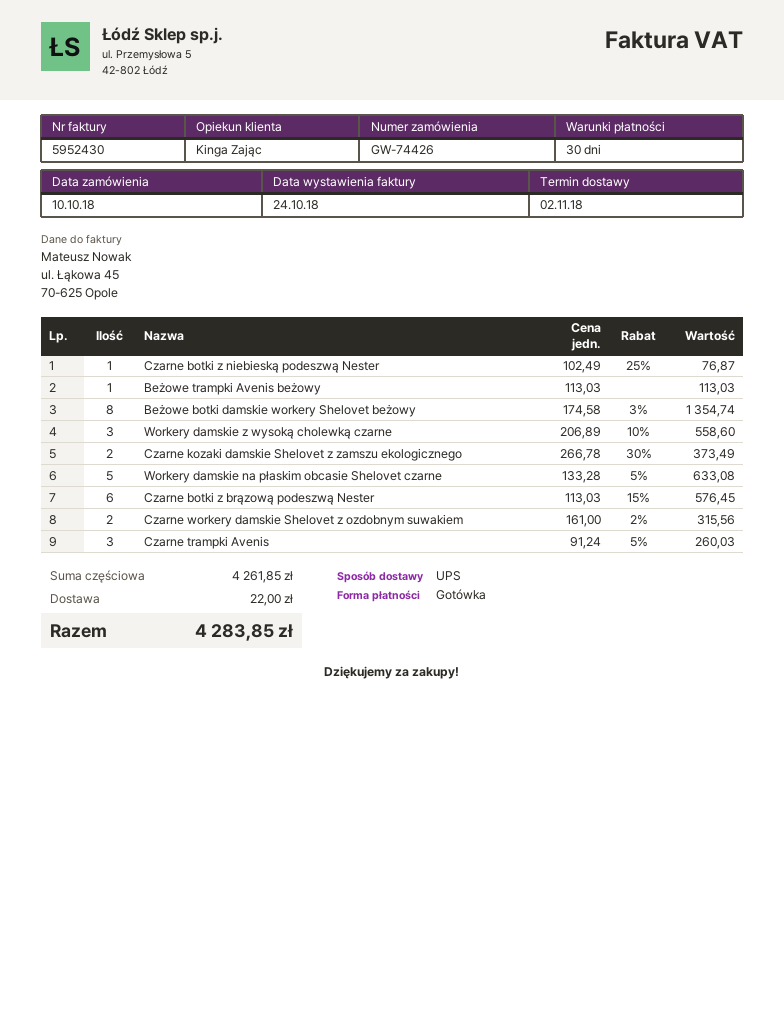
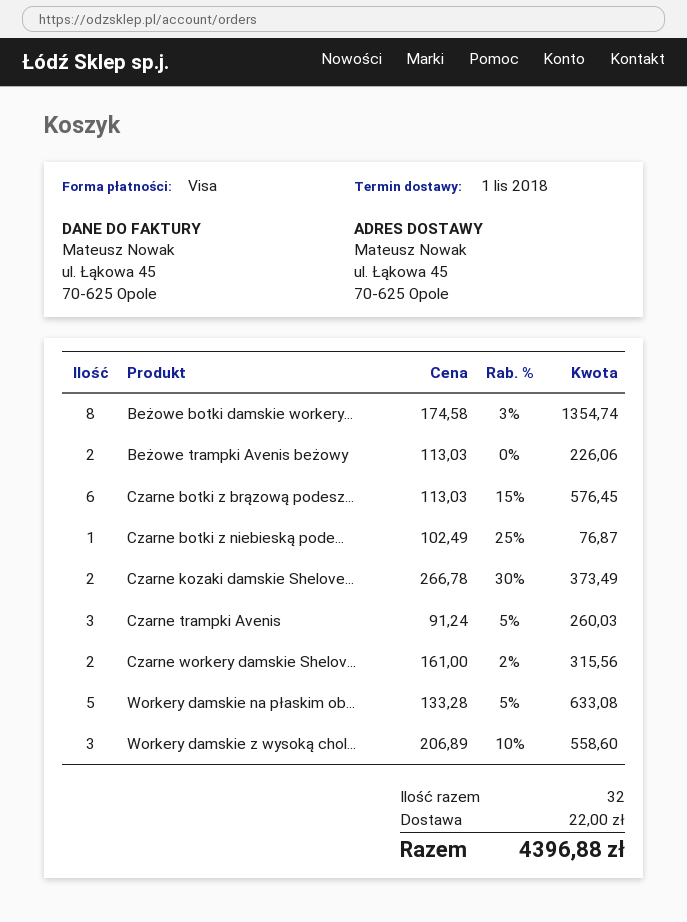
delivery date: 2018-11-02 -> 2018-11-01
payment method: cash -> Visa
Beżowe trampki Avenis beżowy: 1 x 113.03 = 113.03 -> 2 x 113.03 = 226.06
total: 4283.85 -> 4396.88

